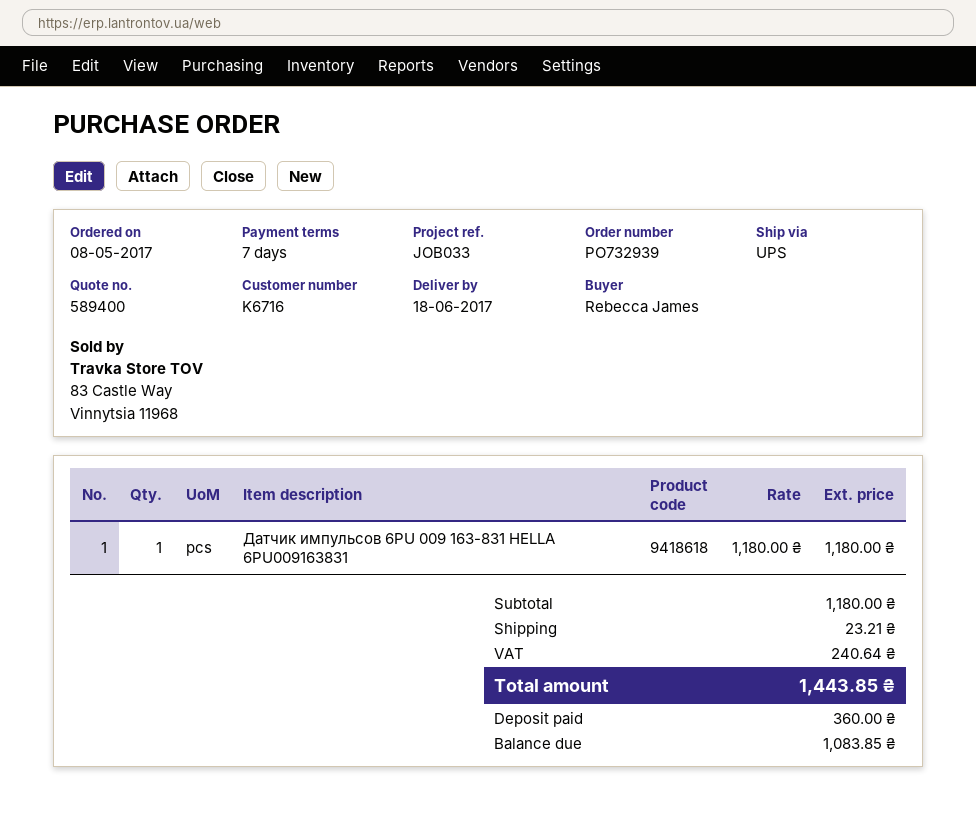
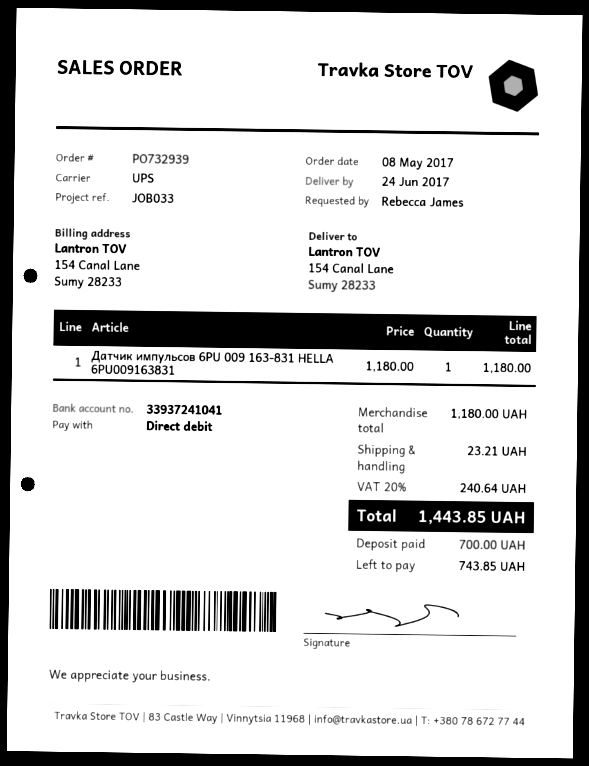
delivery date: 2017-06-18 -> 2017-06-24
deposit: 360.00 -> 700.00
balance: 1083.85 -> 743.85

